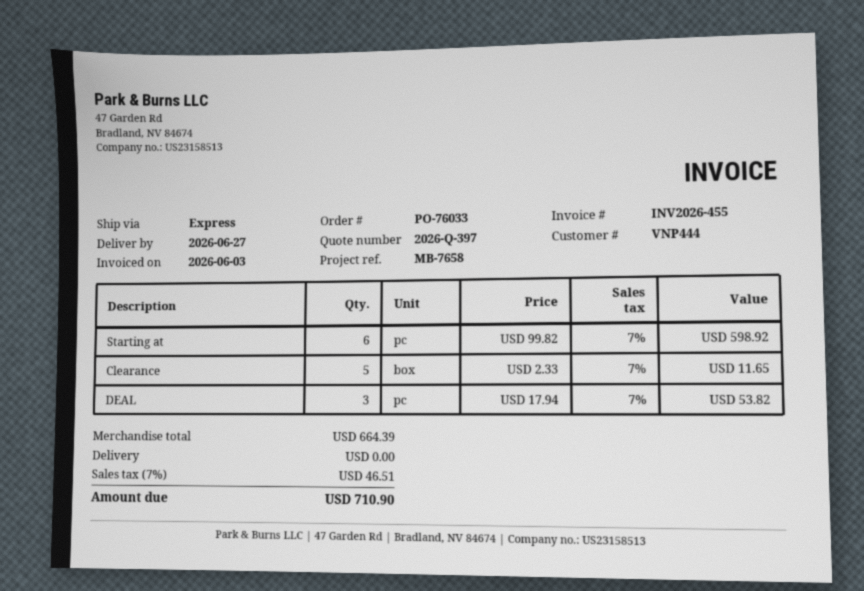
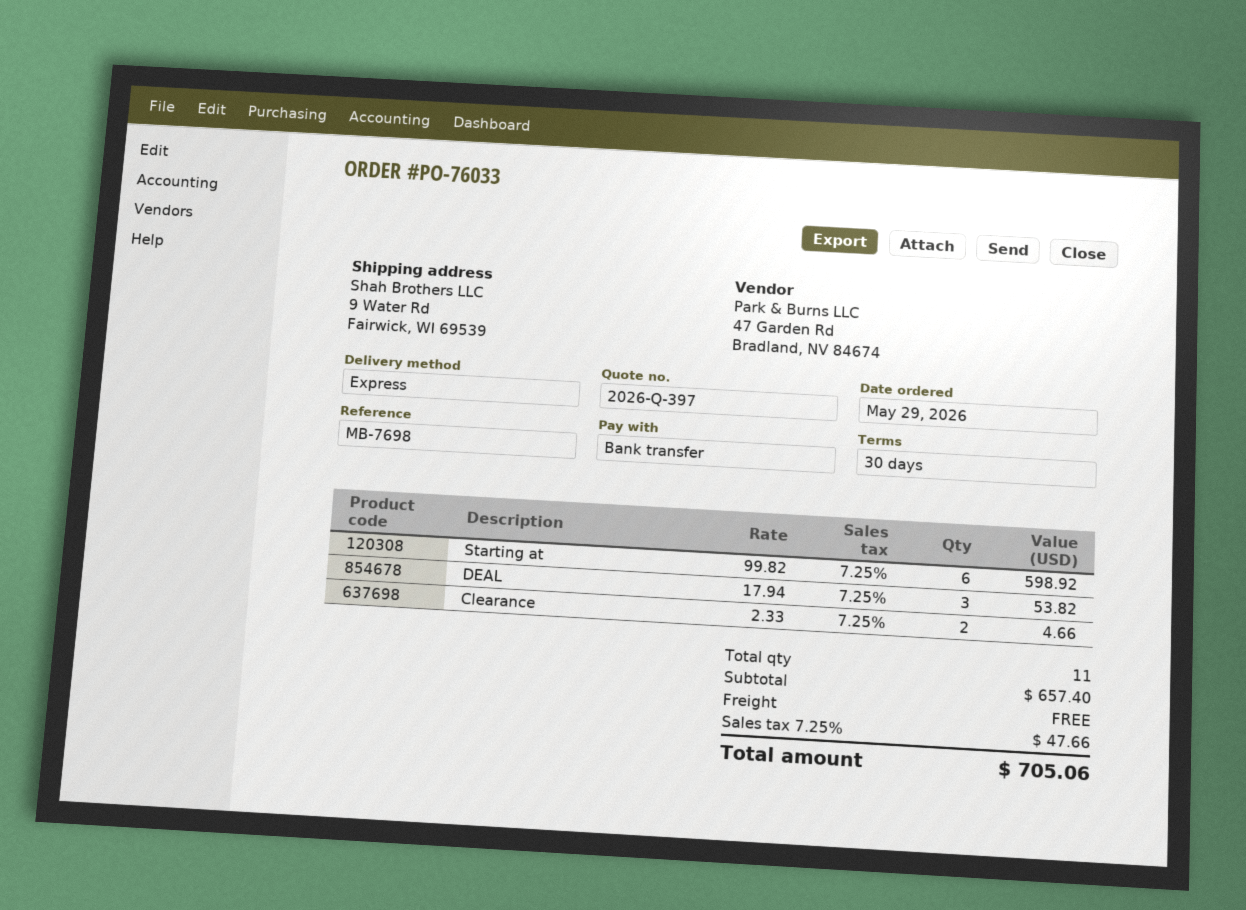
reference: MB-7658 -> MB-7698
Clearance: 5 x 2.33 = 11.65 -> 2 x 2.33 = 4.66
subtotal: 664.39 -> 657.40
tax: 7% = 46.51 -> 7.25% = 47.66
total: 710.90 -> 705.06

